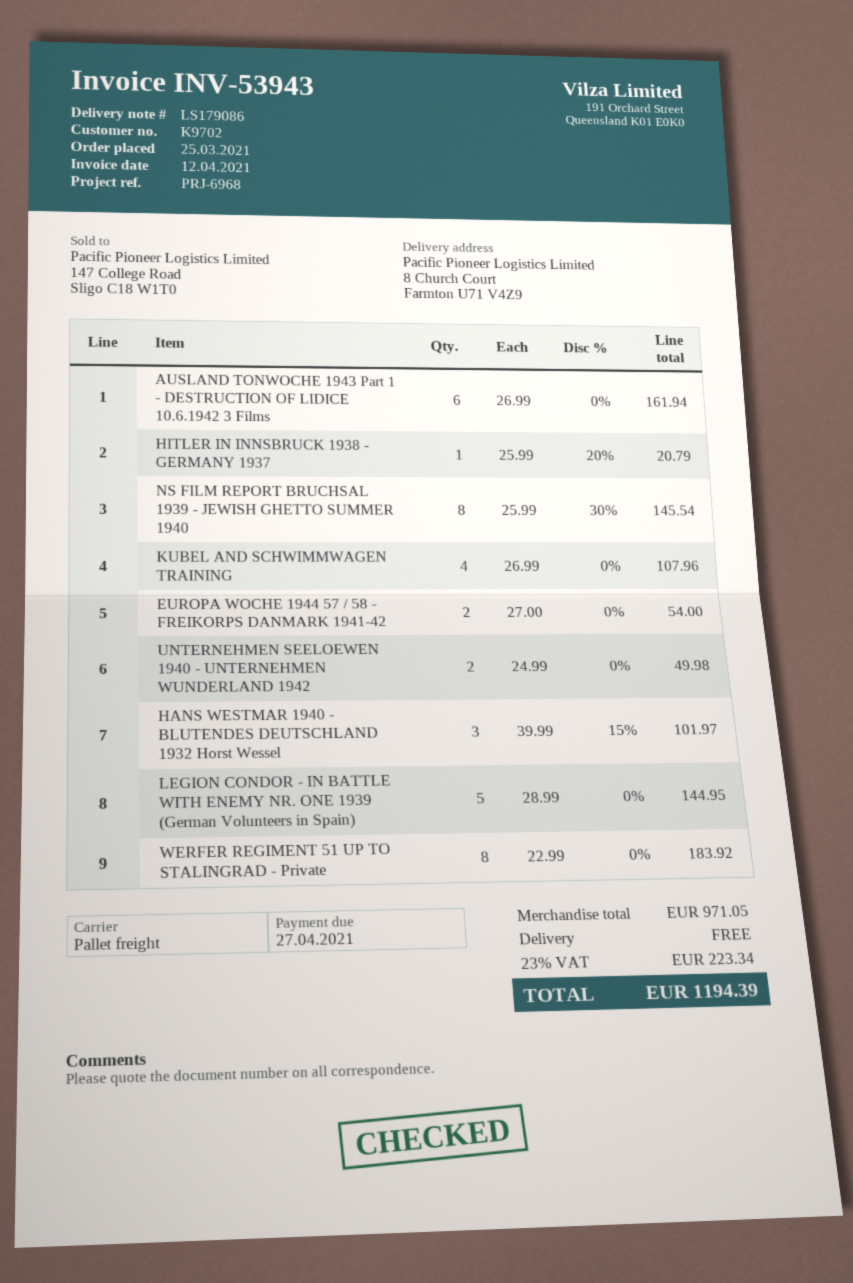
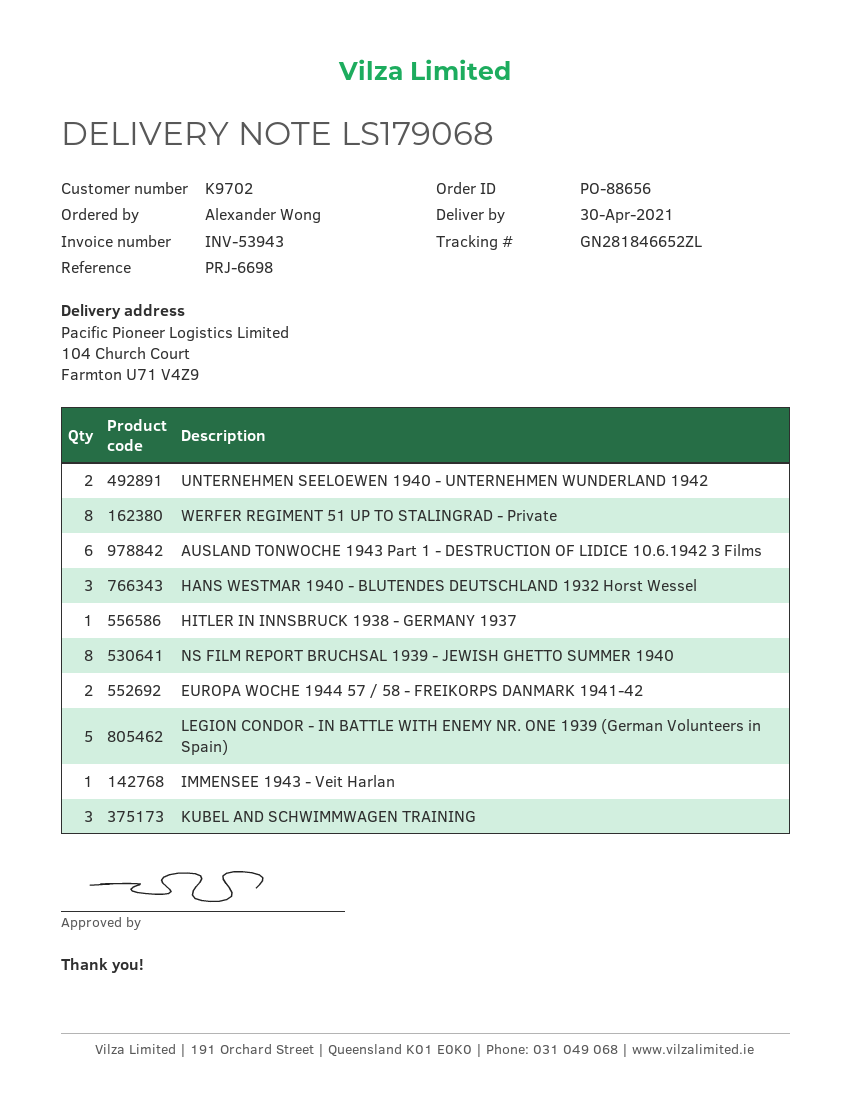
delivery note number: LS179086 -> LS179068
reference: PRJ-6968 -> PRJ-6698
ship to: 8 Church Court, Farmton U71 V4Z9 -> 104 Church Court, Farmton U71 V4Z9
KUBEL AND SCHWIMMWAGEN TRAINING: 4 -> 3
IMMENSEE 1943 - Veit Harlan: none -> 1

